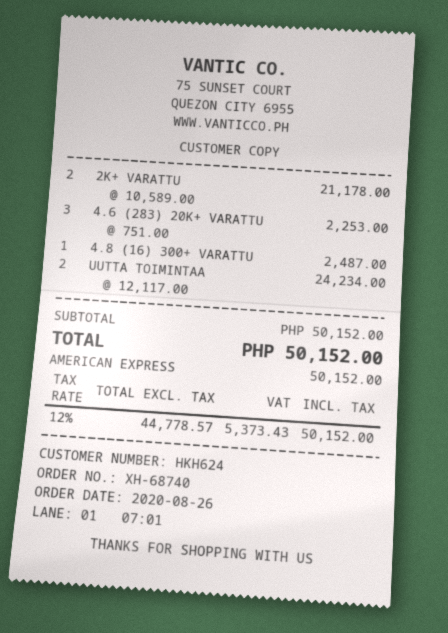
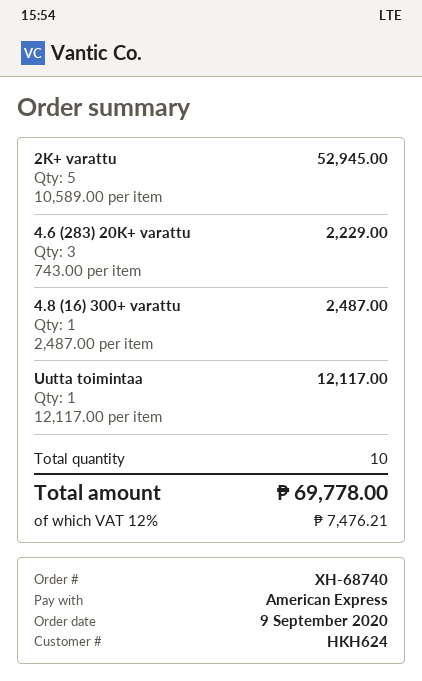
order date: 2020-08-26 -> 2020-09-09
2K+ VARATTU: 2 x 10589.00 = 21178.00 -> 5 x 10589.00 = 52945.00
4.6 (283) 20K+ VARATTU: 3 x 751.00 = 2253.00 -> 3 x 743.00 = 2229.00
UUTTA TOIMINTAA: 2 x 12117.00 = 24234.00 -> 1 x 12117.00 = 12117.00
tax: 12% = 5373.43 -> 12% = 7476.21
total: 50152.00 -> 69778.00

